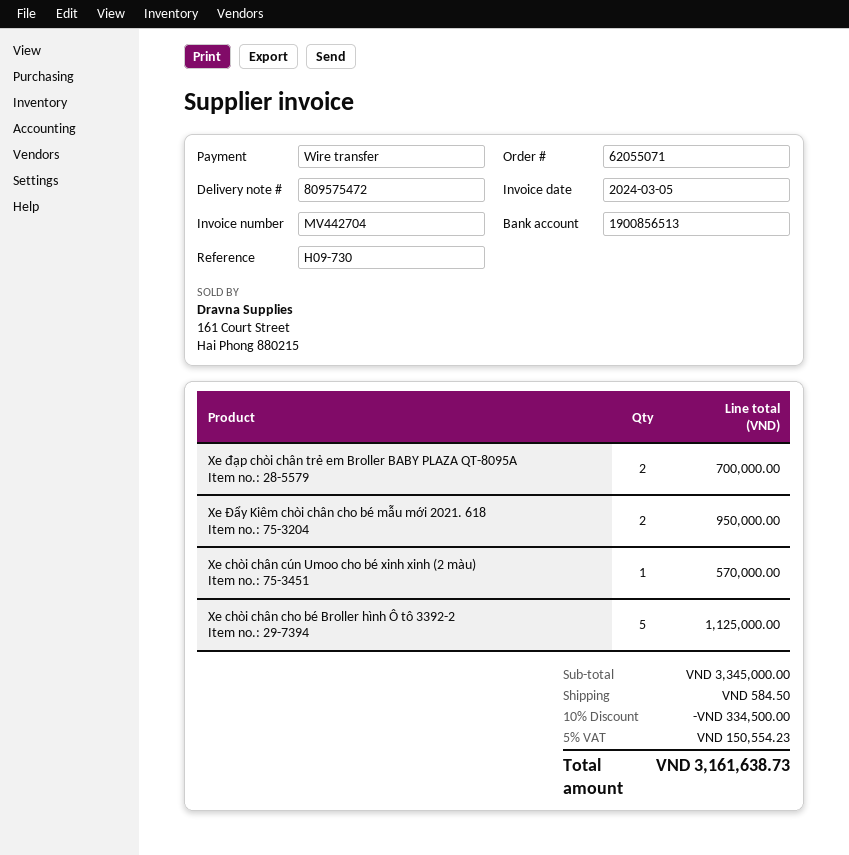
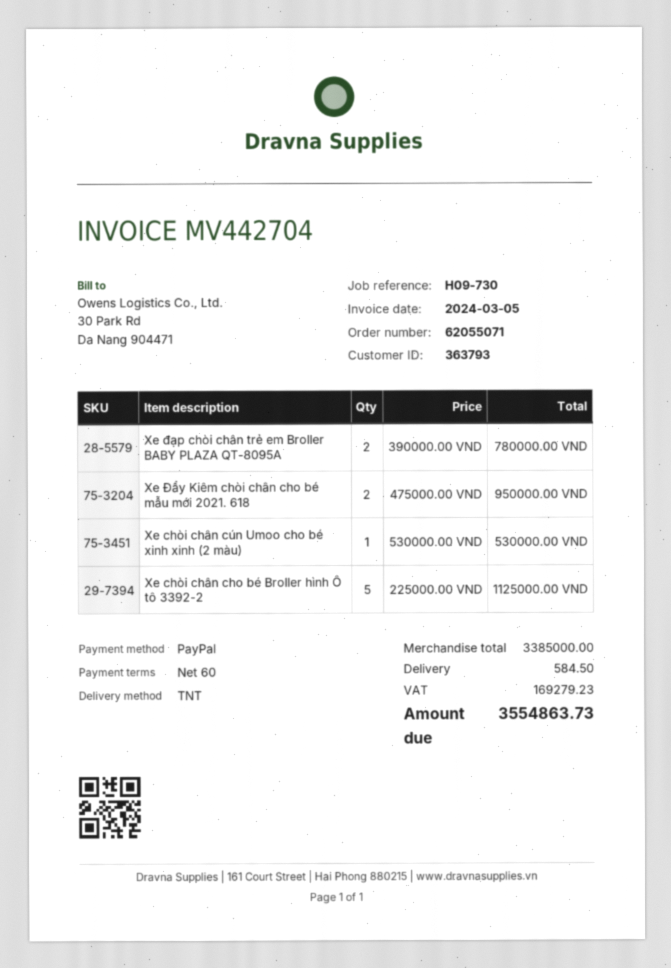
payment method: bank transfer -> PayPal
Xe đạp chòi chân trẻ em Broller BABY PLAZA QT-8095A: 2 for 700000.00 -> 2 for 780000.00
Xe chòi chân cún Umoo cho bé xinh xinh (2 màu): 1 for 570000.00 -> 1 for 530000.00
subtotal: 3345000.00 -> 3385000.00
discount: 10% = 334500.00 -> none
tax: 150554.23 -> 169279.23
total: 3161638.73 -> 3554863.73

